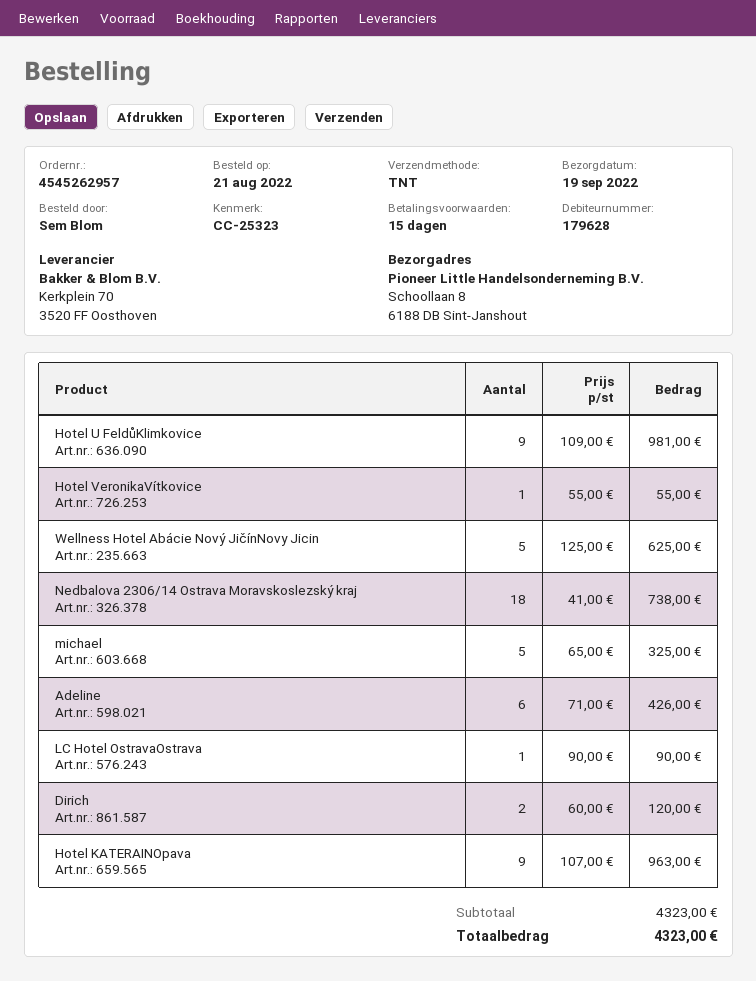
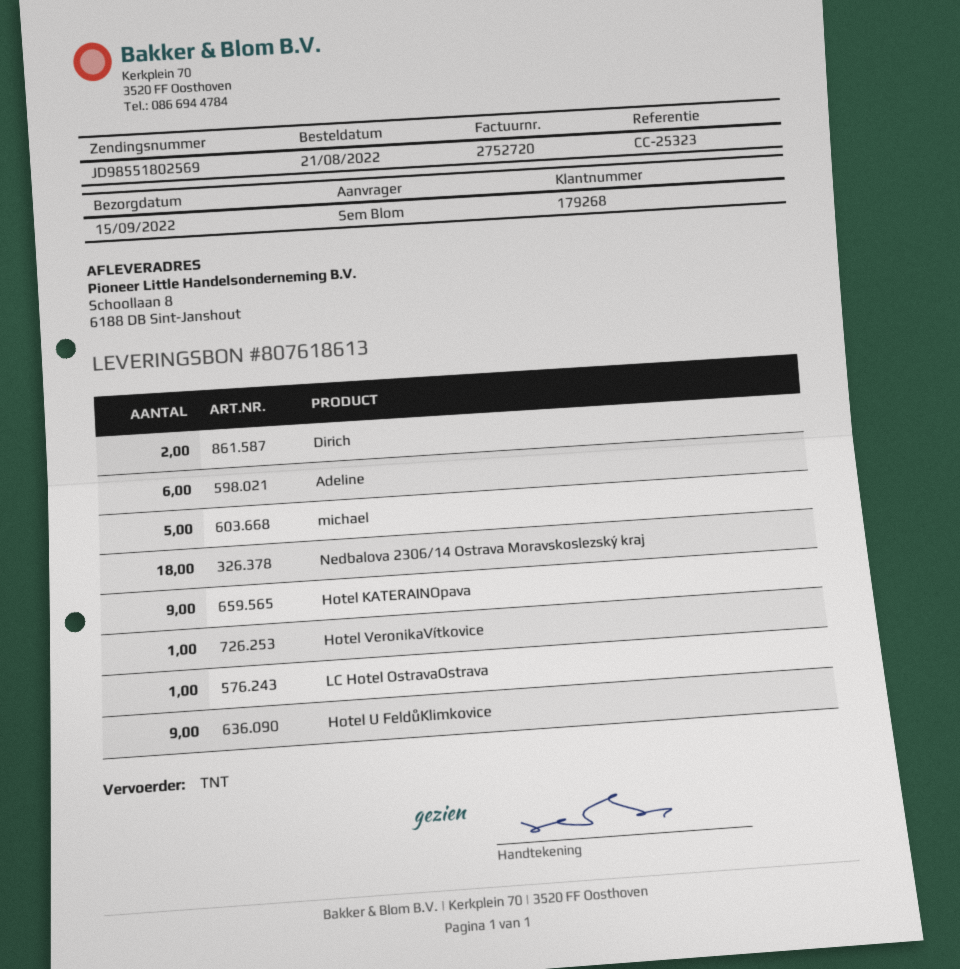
delivery date: 2022-09-19 -> 2022-09-15
customer number: 179628 -> 179268
Wellness Hotel Abácie Nový JičínNovy Jicin: 5 -> none

